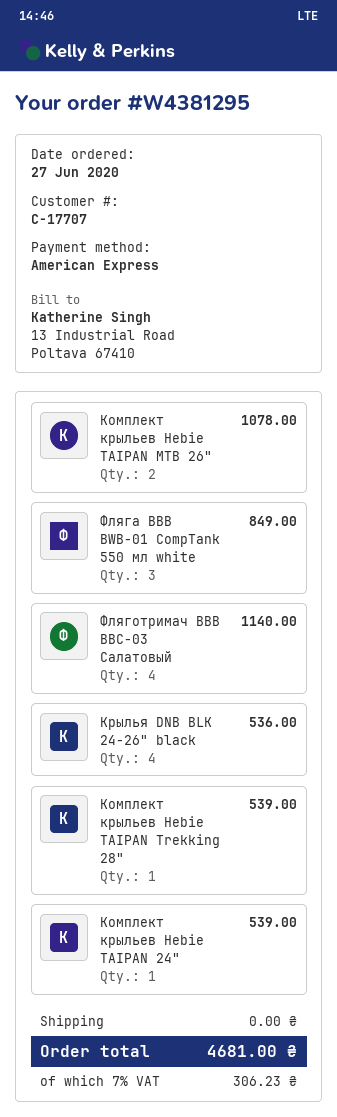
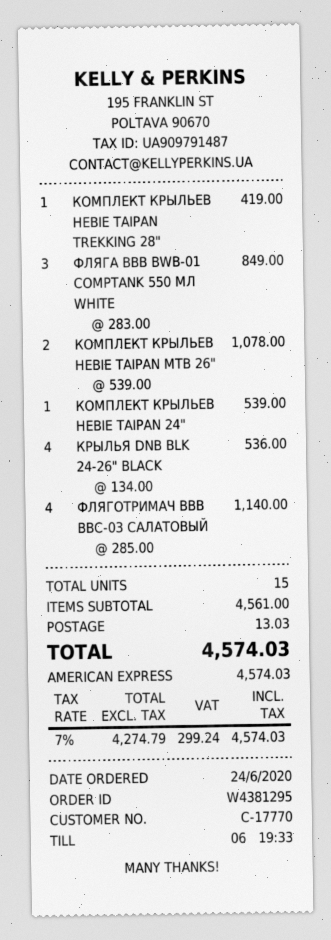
order date: 2020-06-27 -> 2020-06-24
customer number: C-17707 -> C-17770
Комплект крыльев Hebie TAIPAN Trekking 28": 1 for 539.00 -> 1 for 419.00
shipping: 0.00 -> 13.03
tax: 7% = 306.23 -> 7% = 299.24
total: 4681.00 -> 4574.03

